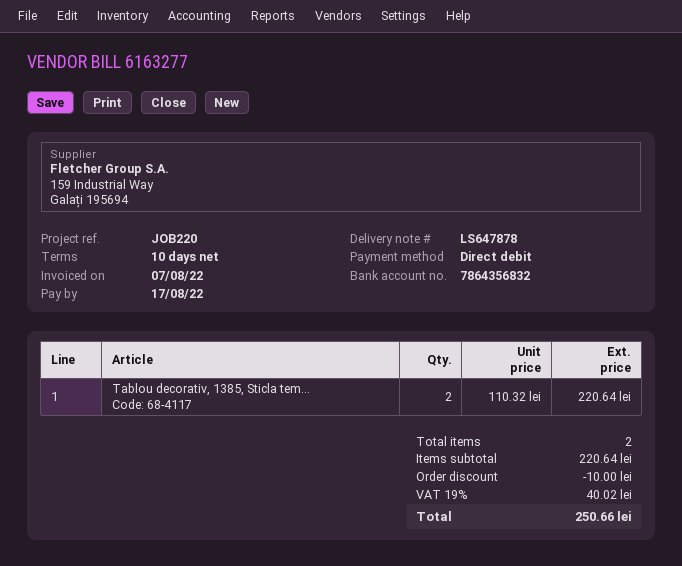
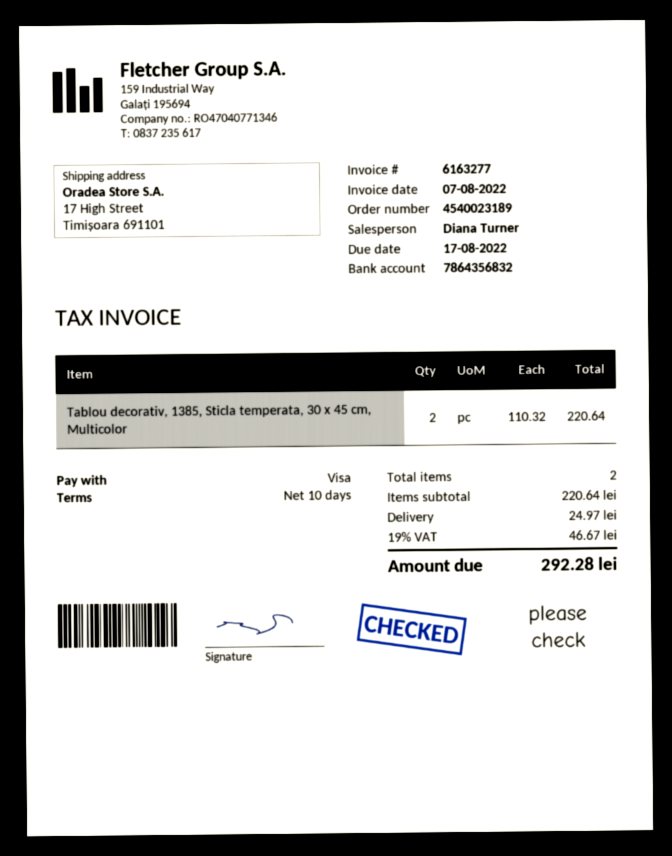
payment method: direct debit -> Visa
discount: 10.00 -> none
shipping: none -> 24.97
tax: 19% = 40.02 -> 19% = 46.67
total: 250.66 -> 292.28

